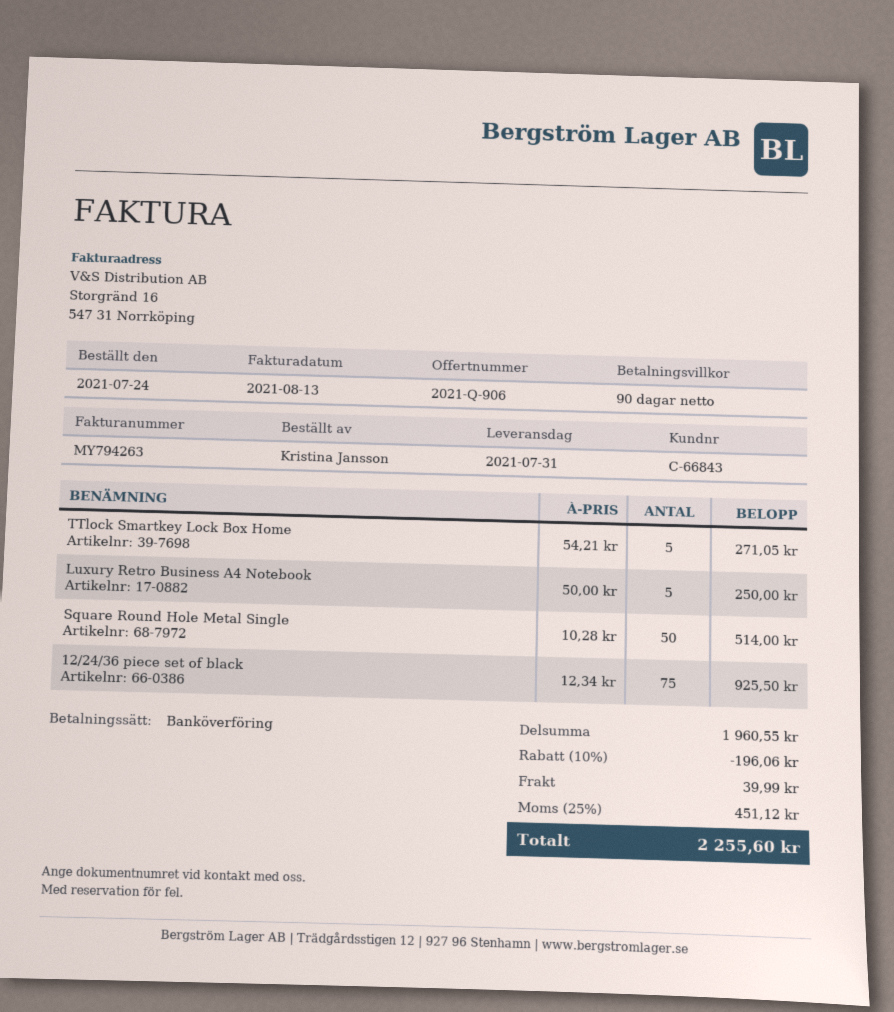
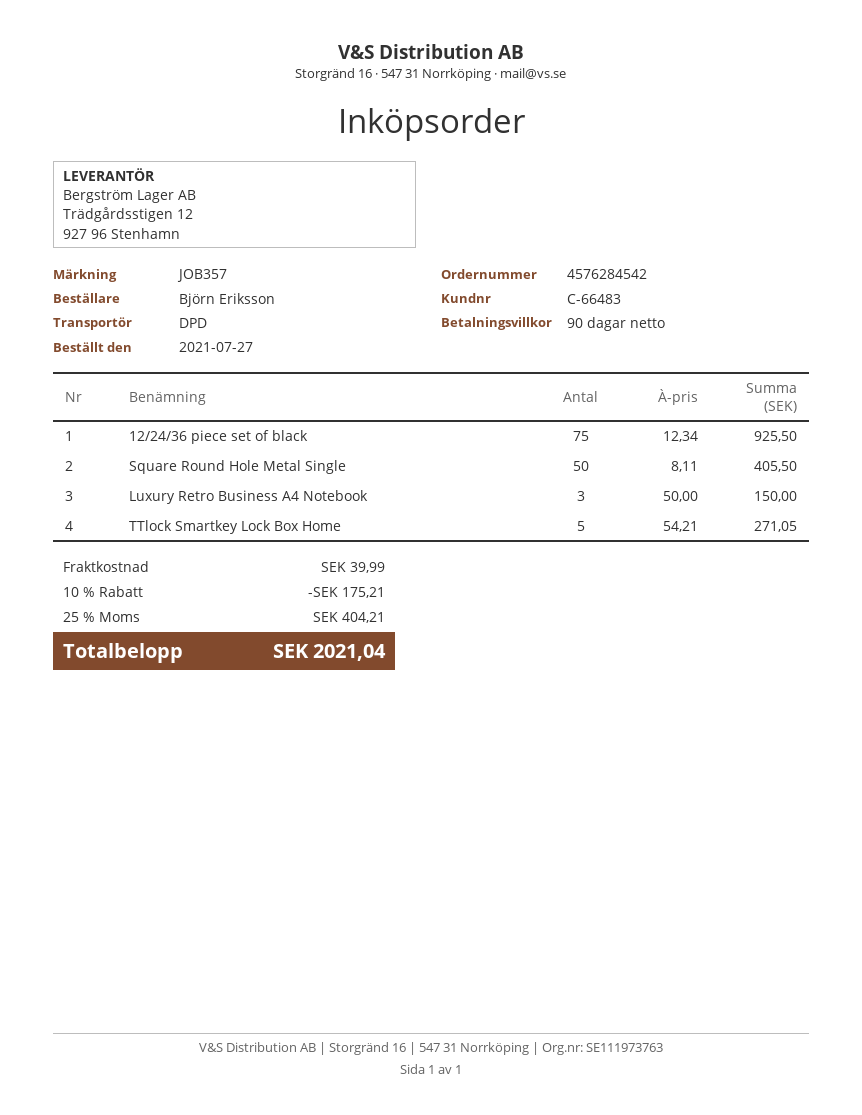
order date: 2021-07-24 -> 2021-07-27
customer number: C-66843 -> C-66483
ordered by: Kristina Jansson -> Björn Eriksson
Luxury Retro Business A4 Notebook: 5 x 50.00 = 250.00 -> 3 x 50.00 = 150.00
Square Round Hole Metal Single: 50 x 10.28 = 514.00 -> 50 x 8.11 = 405.50
discount: 10% = 196.06 -> 10% = 175.21
tax: 25% = 451.12 -> 25% = 404.21
total: 2255.60 -> 2021.04

